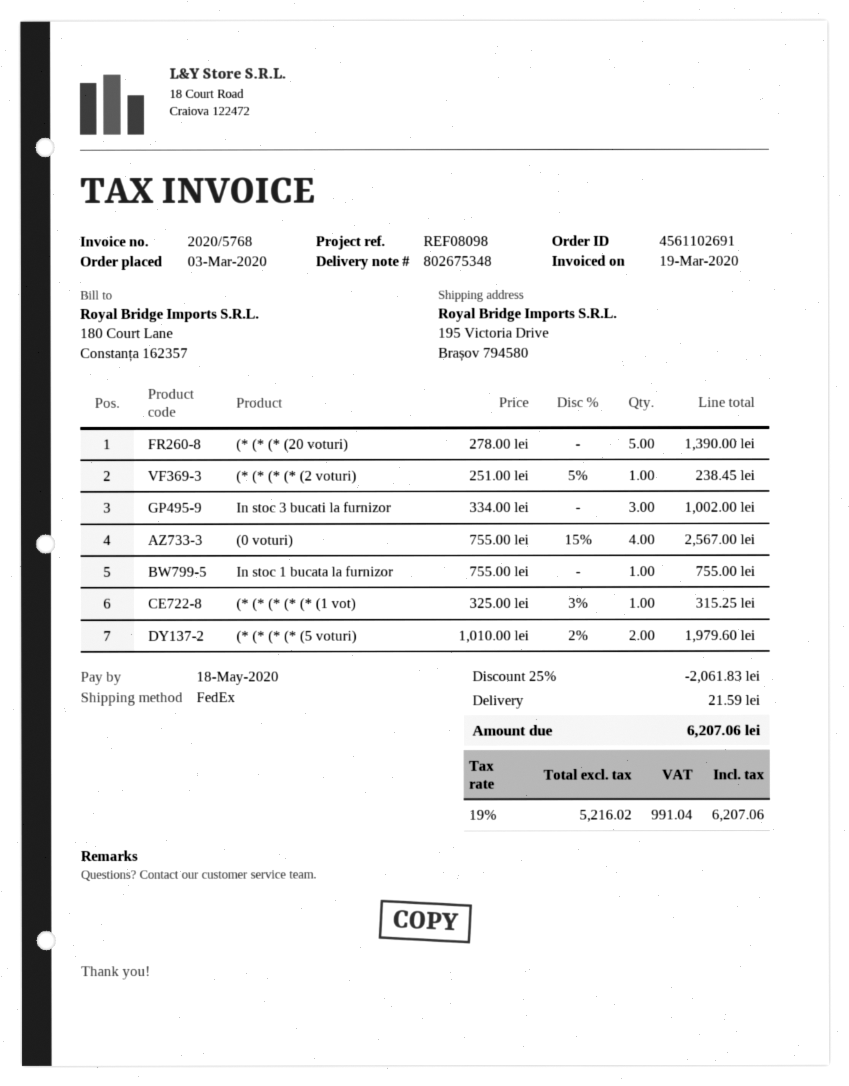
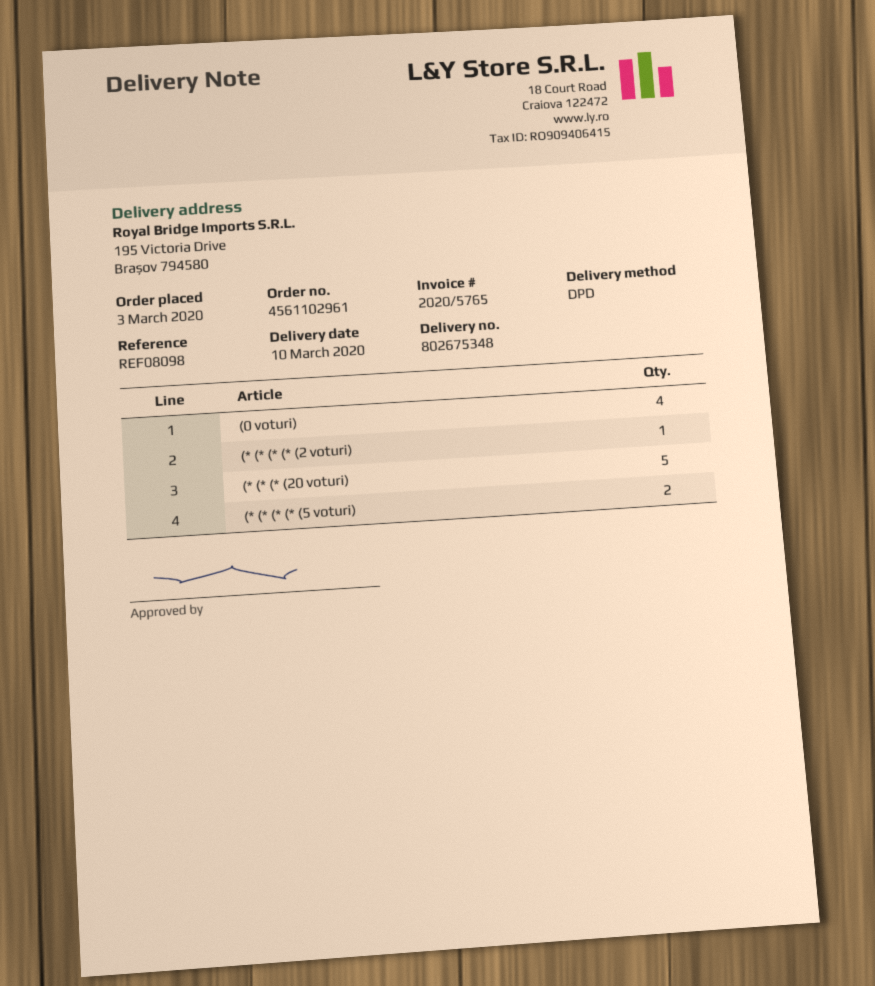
order number: 4561102691 -> 4561102961
invoice number: 2020/5768 -> 2020/5765
shipping method: FedEx -> DPD
In stoc 3 bucati la furnizor: 3 -> none
In stoc 1 bucata la furnizor: 1 -> none
(* (* (* (* (* (1 vot): 1 -> none

